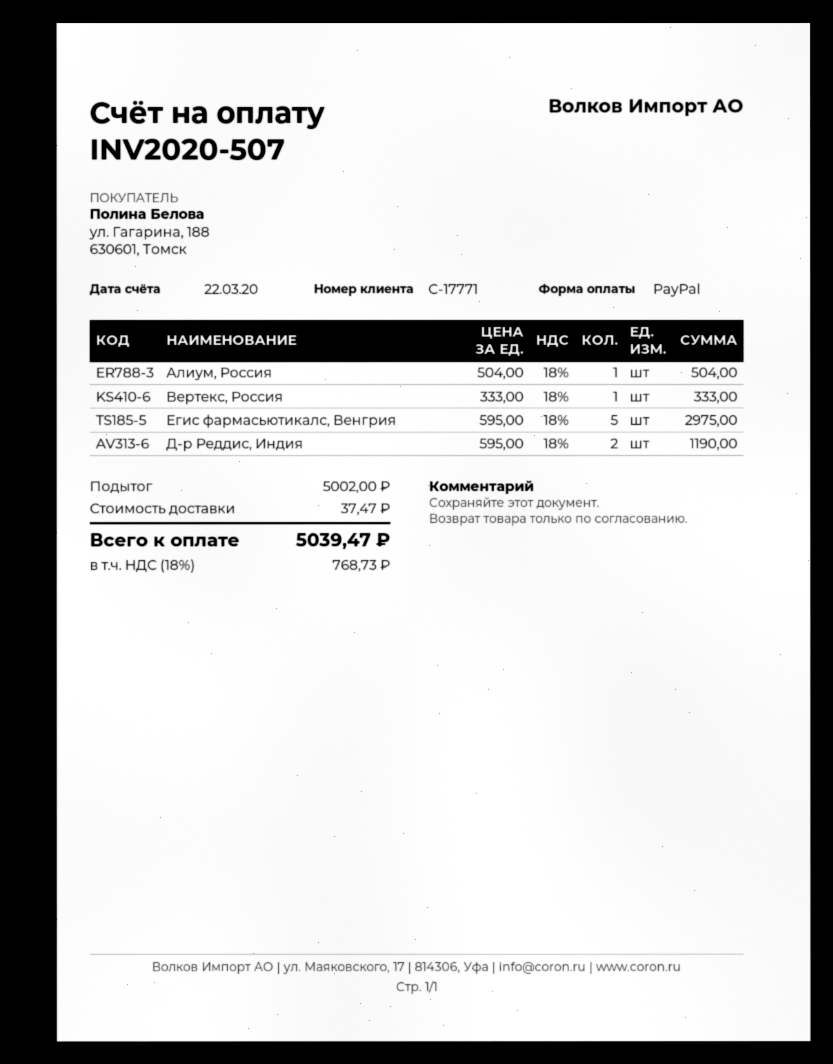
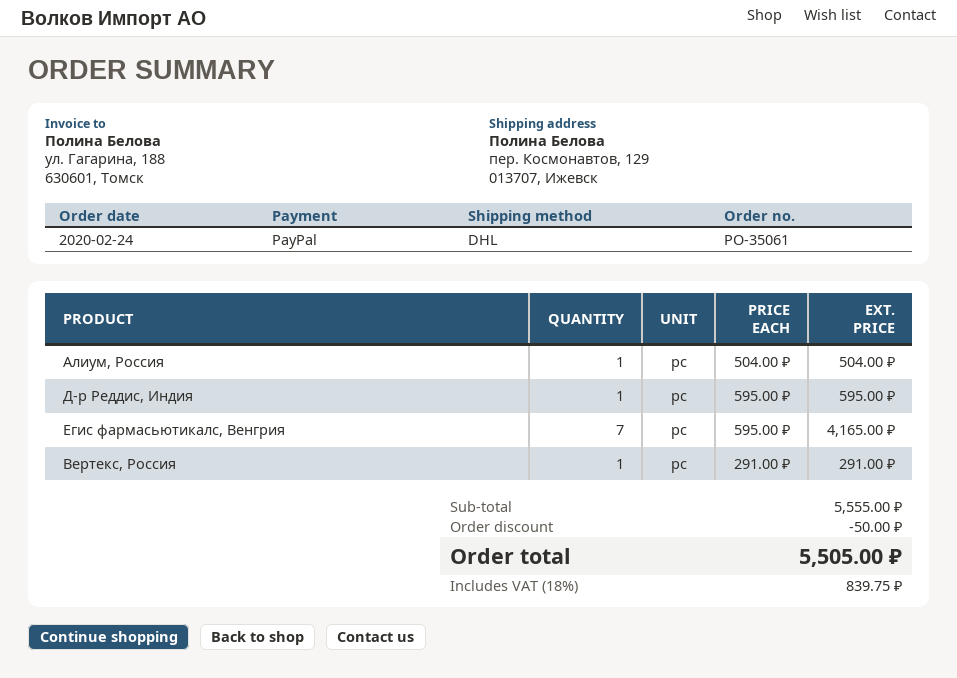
Вертекс, Россия: 1 x 333.00 = 333.00 -> 1 x 291.00 = 291.00
Егис фармасьютикалс, Венгрия: 5 x 595.00 = 2975.00 -> 7 x 595.00 = 4165.00
Д-р Реддис, Индия: 2 x 595.00 = 1190.00 -> 1 x 595.00 = 595.00
subtotal: 5002.00 -> 5555.00
discount: none -> 50.00
shipping: 37.47 -> none
tax: 18% = 768.73 -> 18% = 839.75
total: 5039.47 -> 5505.00

